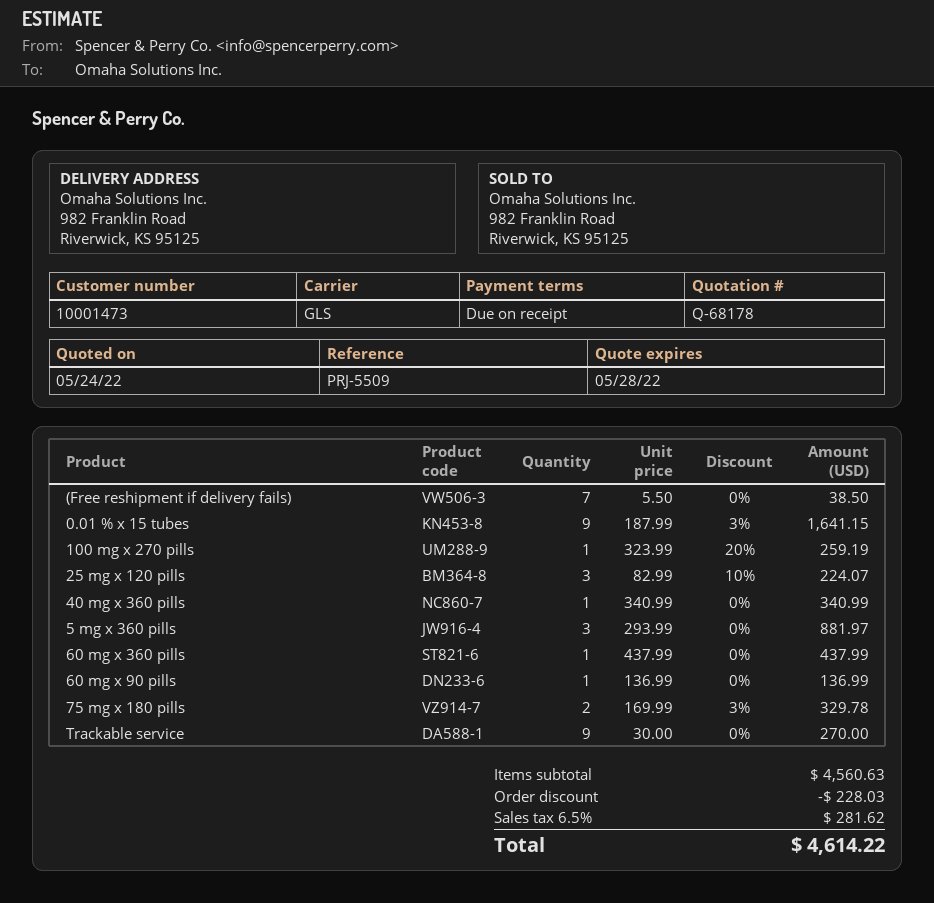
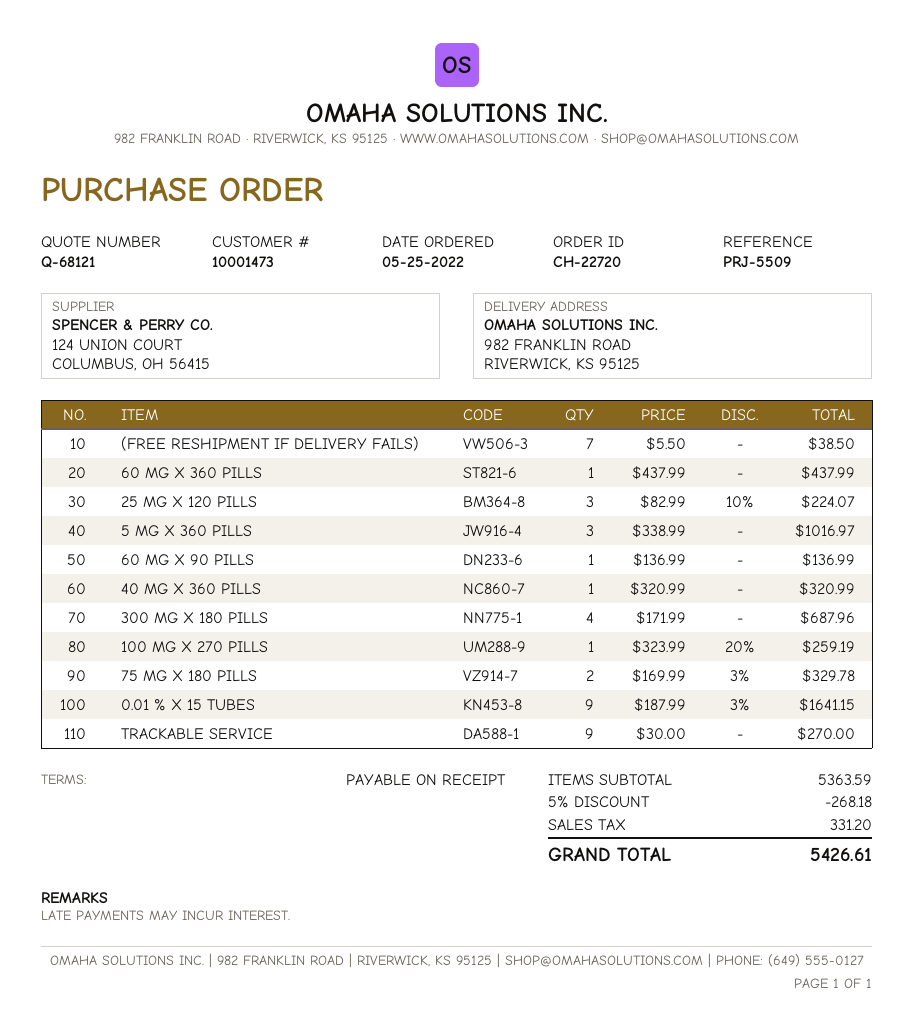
quote number: Q-68178 -> Q-68121
40 mg x 360 pills: 1 x 340.99 = 340.99 -> 1 x 320.99 = 320.99
5 mg x 360 pills: 3 x 293.99 = 881.97 -> 3 x 338.99 = 1016.97
300 MG X 180 PILLS: none -> 4 x 171.99 = 687.96
subtotal: 4560.63 -> 5363.59
discount: 228.03 -> 268.18
tax: 281.62 -> 331.20
total: 4614.22 -> 5426.61

